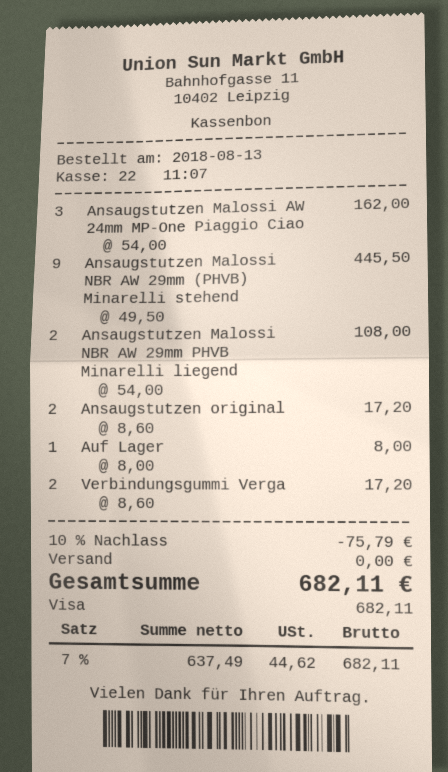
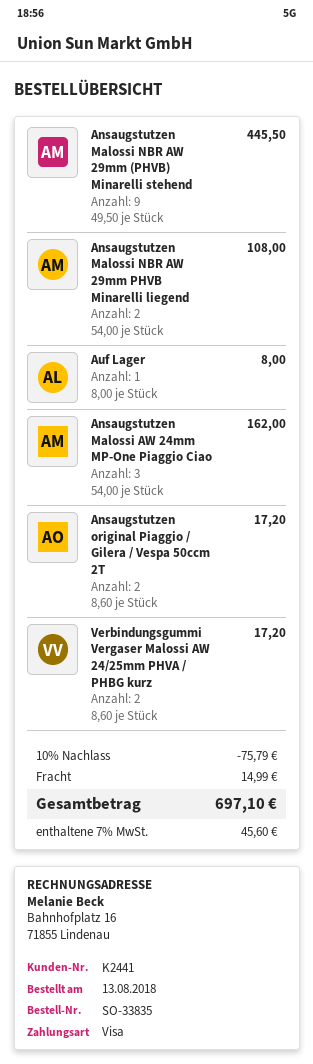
shipping: 0.00 -> 14.99
tax: 7% = 44.62 -> 7% = 45.60
total: 682.11 -> 697.10

